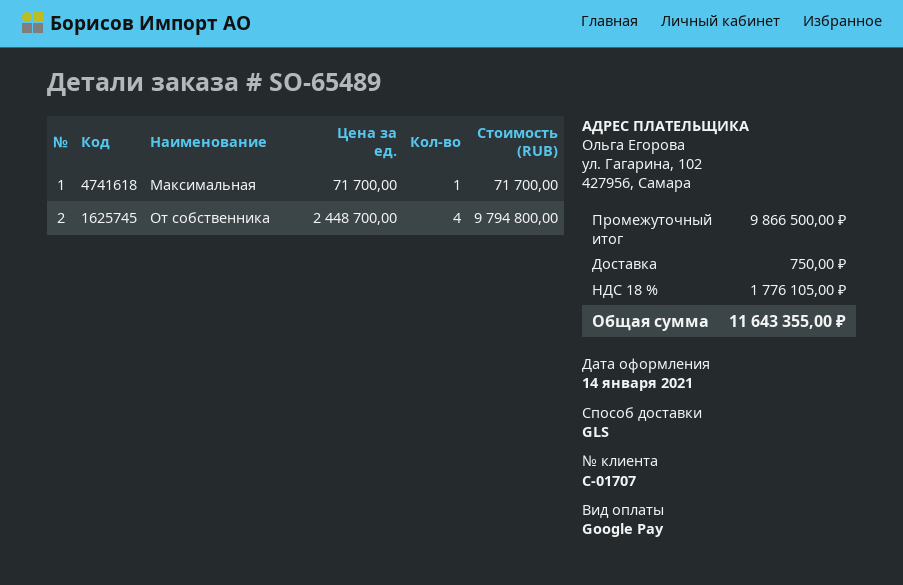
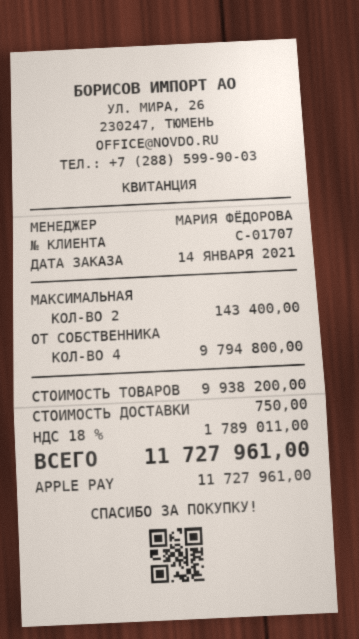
payment method: Google Pay -> Apple Pay
Максимальная: 1 for 71700.00 -> 2 for 143400.00
subtotal: 9866500.00 -> 9938200.00
tax: 18% = 1776105.00 -> 18% = 1789011.00
total: 11643355.00 -> 11727961.00

